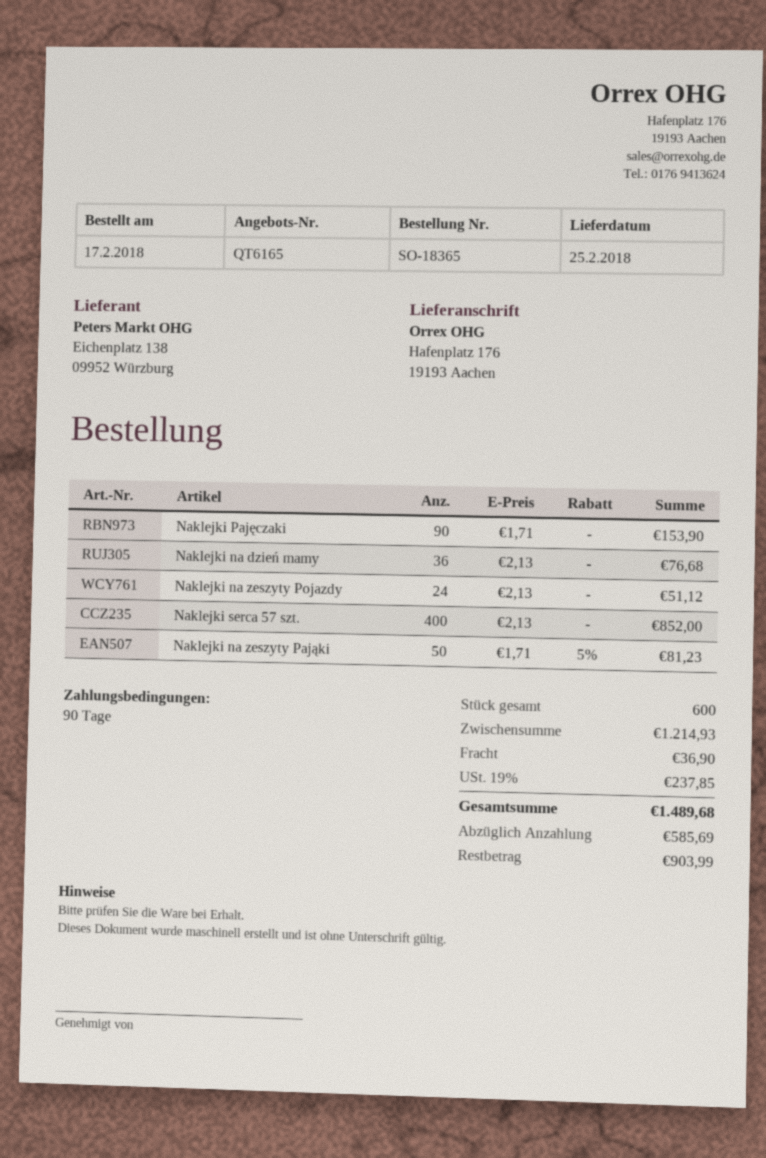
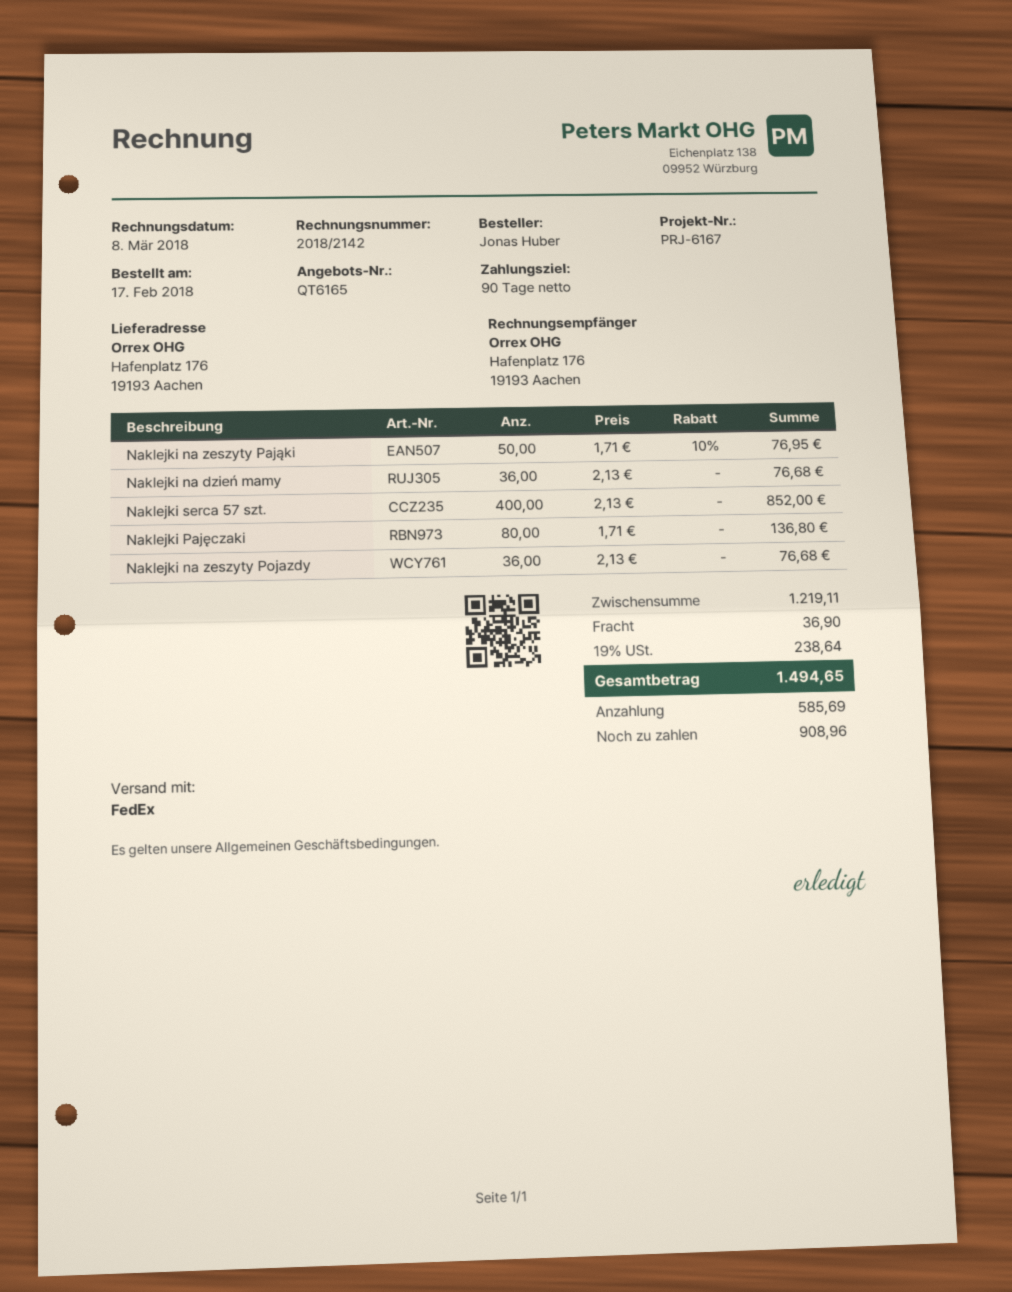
Naklejki Pajęczaki: 90 x 1.71 = 153.90 -> 80 x 1.71 = 136.80
Naklejki na zeszyty Pojazdy: 24 x 2.13 = 51.12 -> 36 x 2.13 = 76.68
Naklejki na zeszyty Pająki: 50 x 1.71 - 5% = 81.23 -> 50 x 1.71 - 10% = 76.95
subtotal: 1214.93 -> 1219.11
tax: 19% = 237.85 -> 19% = 238.64
total: 1489.68 -> 1494.65
balance: 903.99 -> 908.96

